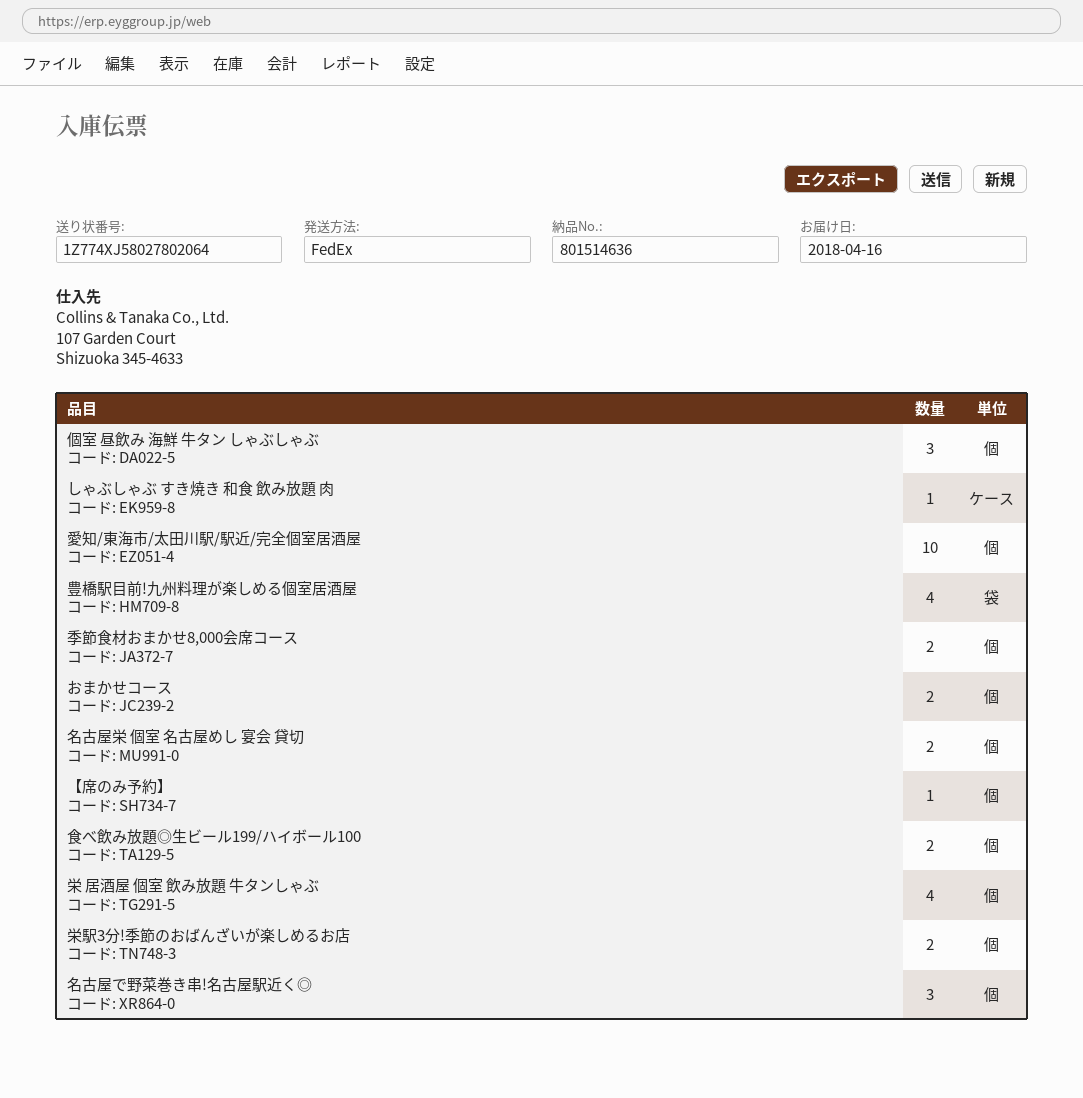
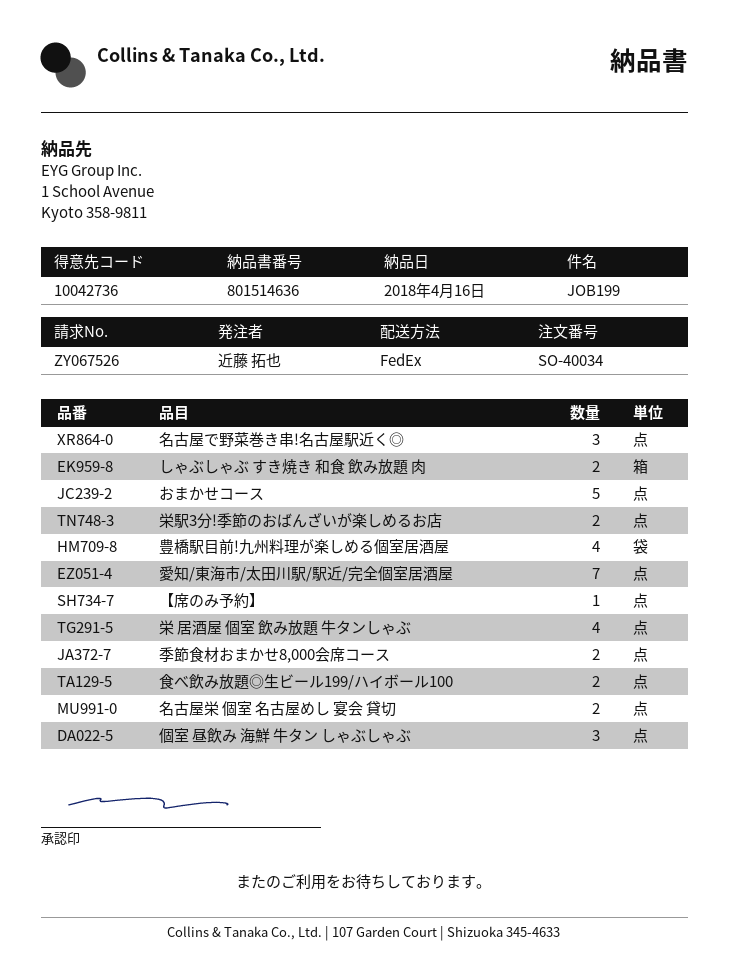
しゃぶしゃぶ すき焼き 和食 飲み放題 肉: 1 -> 2
愛知/東海市/太田川駅/駅近/完全個室居酒屋: 10 -> 7
おまかせコース: 2 -> 5

